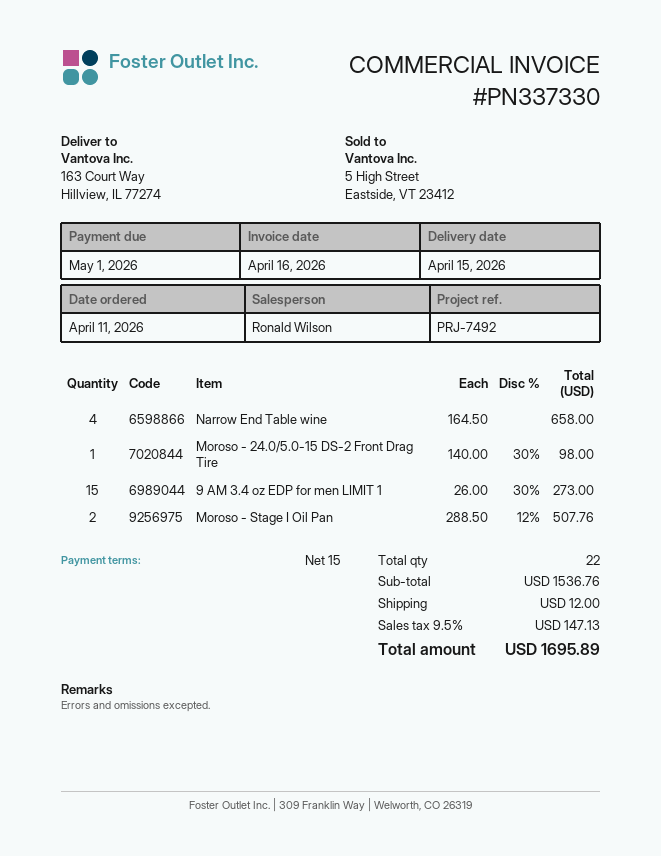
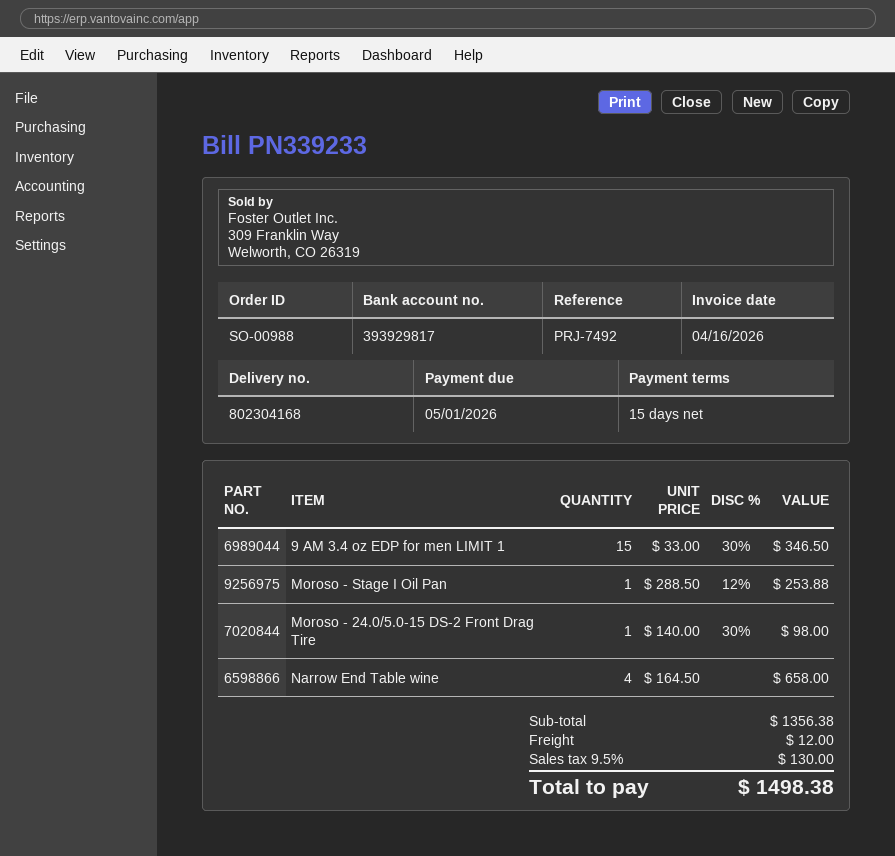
invoice number: PN337330 -> PN339233
9 AM 3.4 oz EDP for men LIMIT 1: 15 x 26.00 - 30% = 273.00 -> 15 x 33.00 - 30% = 346.50
Moroso - Stage I Oil Pan: 2 x 288.50 - 12% = 507.76 -> 1 x 288.50 - 12% = 253.88
subtotal: 1536.76 -> 1356.38
tax: 9.5% = 147.13 -> 9.5% = 130.00
total: 1695.89 -> 1498.38

